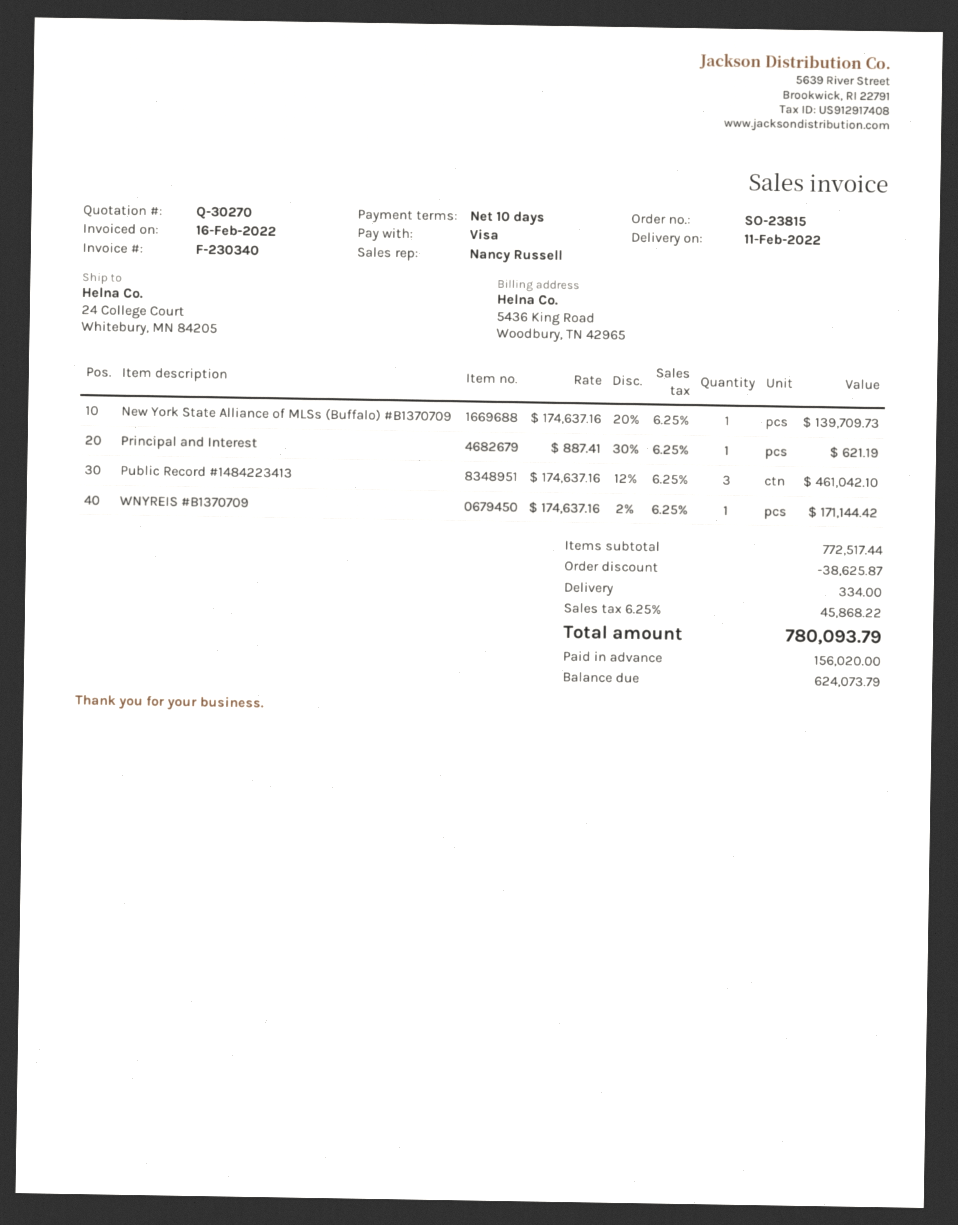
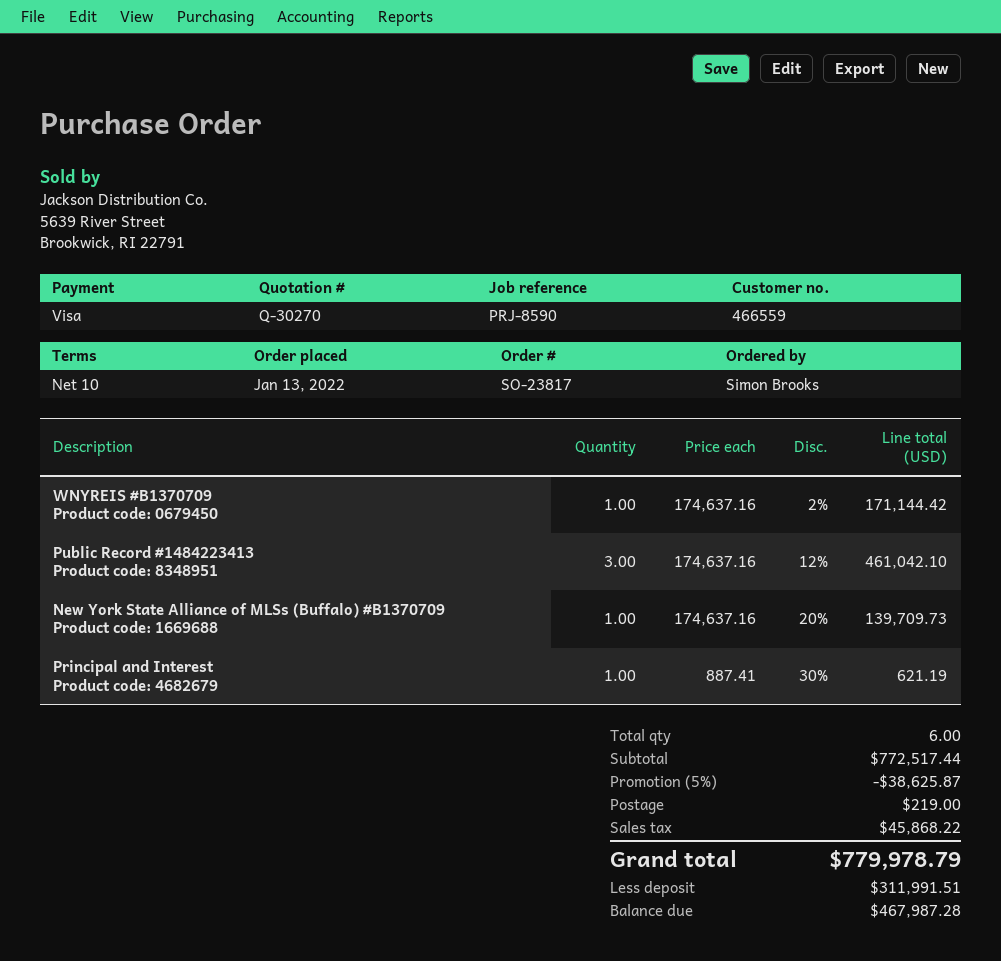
order number: SO-23815 -> SO-23817
shipping: 334.00 -> 219.00
total: 780093.79 -> 779978.79
deposit: 156020.00 -> 311991.51
balance: 624073.79 -> 467987.28

